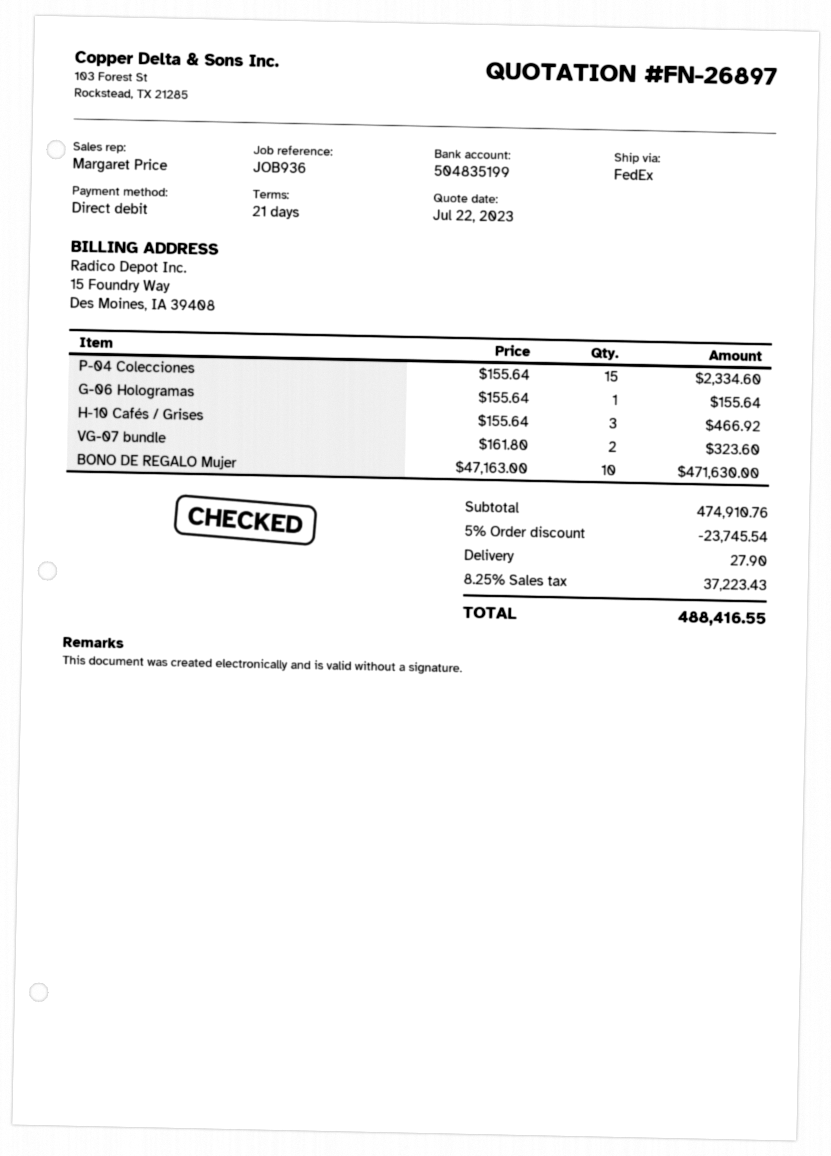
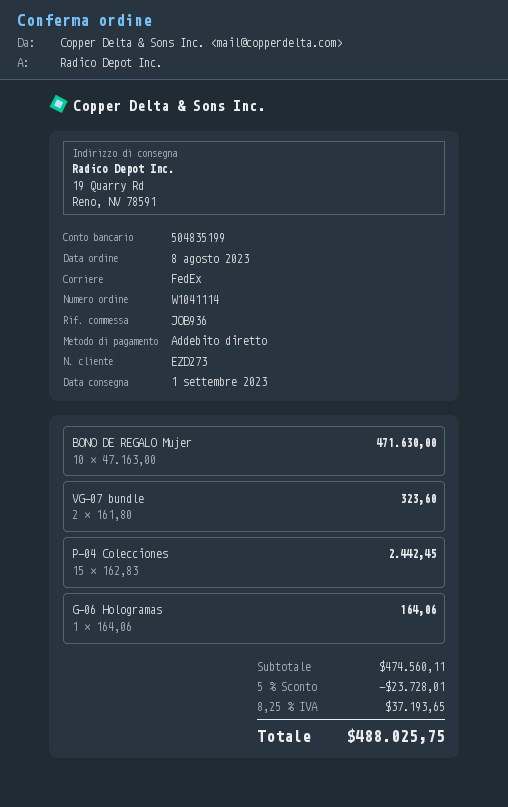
P-04 Colecciones: 15 x 155.64 = 2334.60 -> 15 x 162.83 = 2442.45
G-06 Hologramas: 1 x 155.64 = 155.64 -> 1 x 164.06 = 164.06
H-10 Cafés / Grises: 3 x 155.64 = 466.92 -> none
subtotal: 474910.76 -> 474560.11
discount: 5% = 23745.54 -> 5% = 23728.01
shipping: 27.90 -> none
tax: 8.25% = 37223.43 -> 8.25% = 37193.65
total: 488416.55 -> 488025.75

